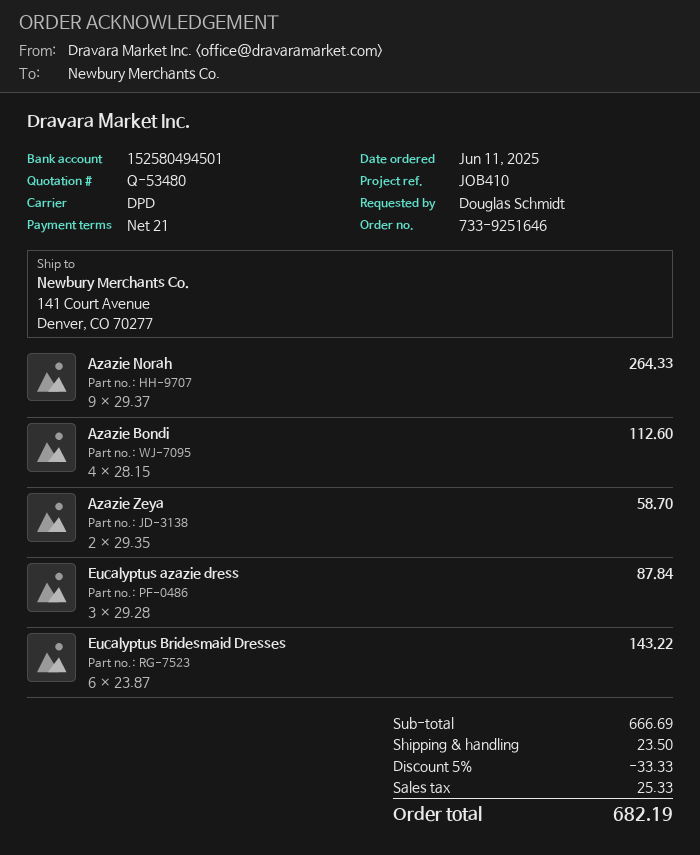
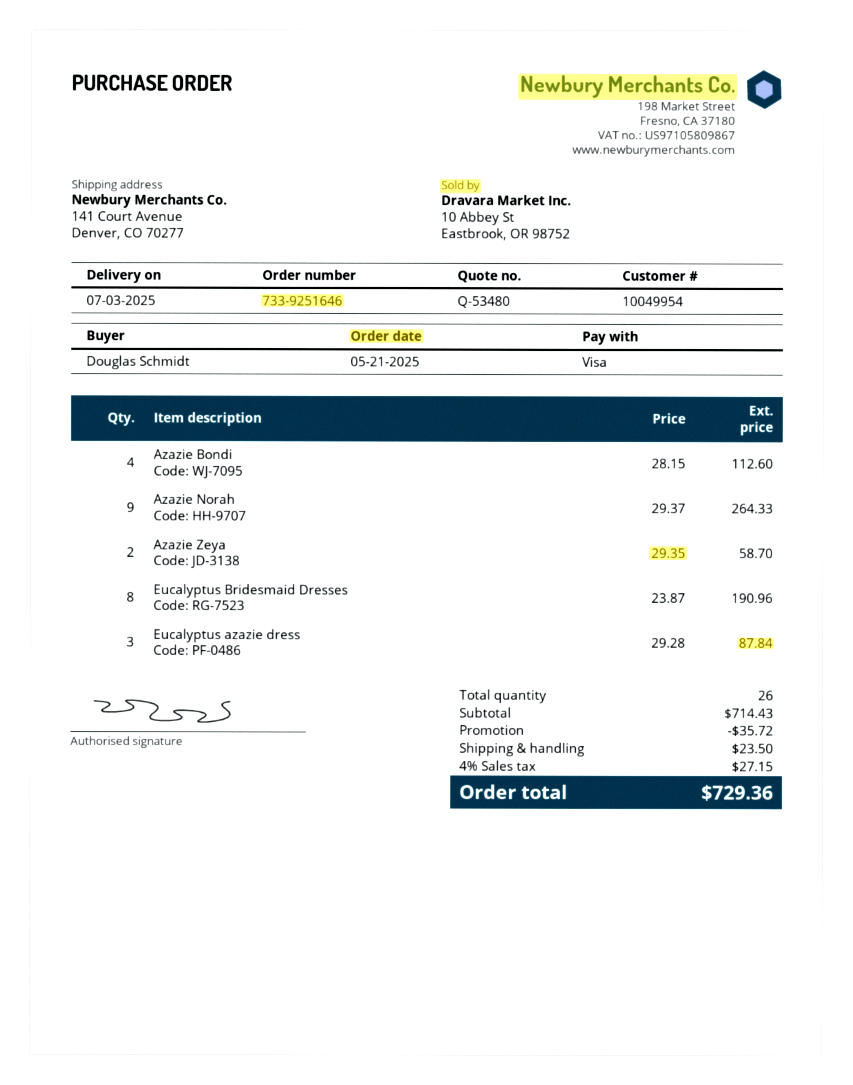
order date: 2025-06-11 -> 2025-05-21
Eucalyptus Bridesmaid Dresses: 6 x 23.87 = 143.22 -> 8 x 23.87 = 190.96
subtotal: 666.69 -> 714.43
discount: 33.33 -> 35.72
tax: 25.33 -> 27.15
total: 682.19 -> 729.36

